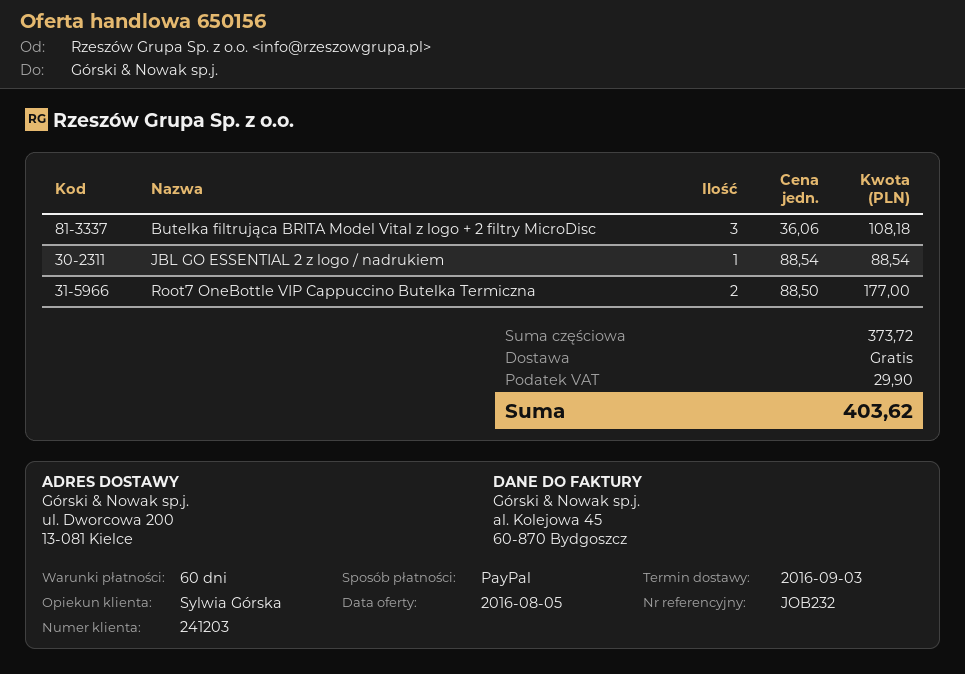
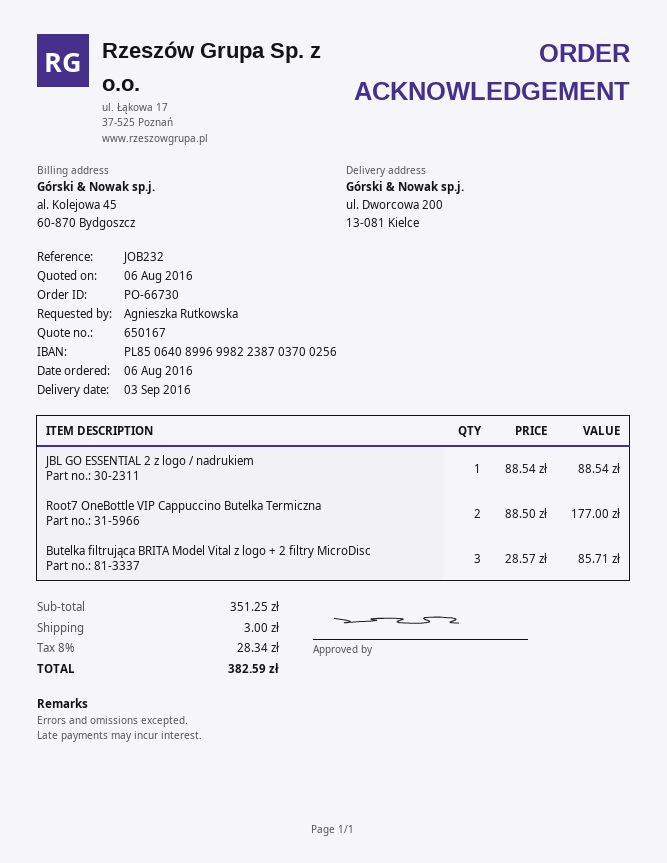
quote number: 650156 -> 650167
quote date: 2016-08-05 -> 2016-08-06
Butelka filtrująca BRITA Model Vital z logo + 2 filtry MicroDisc: 3 x 36.06 = 108.18 -> 3 x 28.57 = 85.71
subtotal: 373.72 -> 351.25
shipping: 0.00 -> 3.00
tax: 29.90 -> 28.34
total: 403.62 -> 382.59

